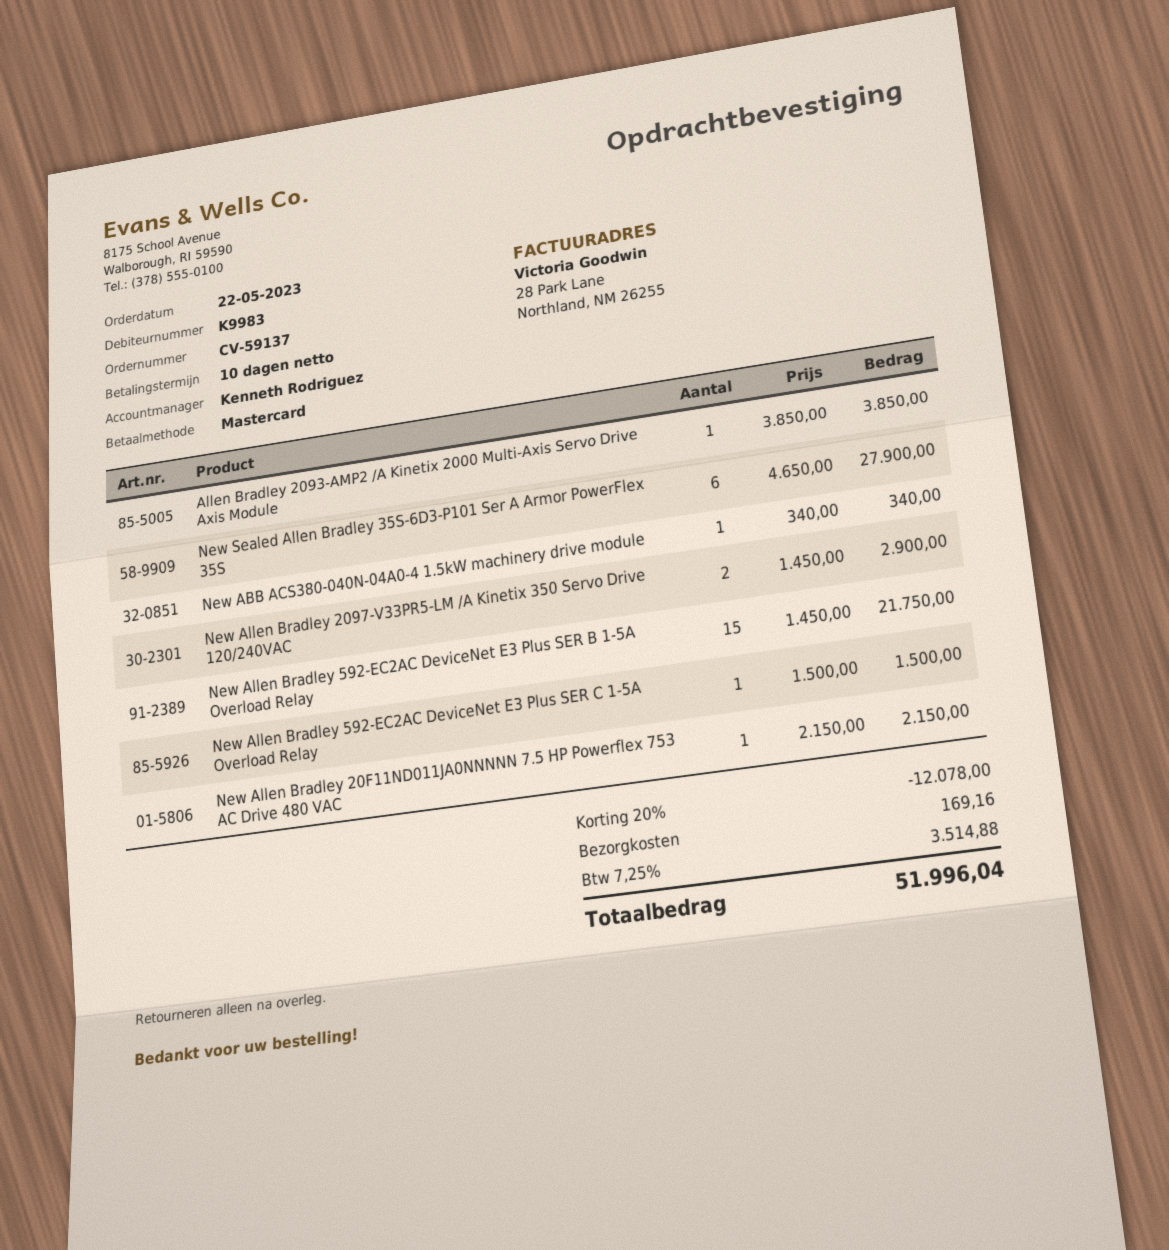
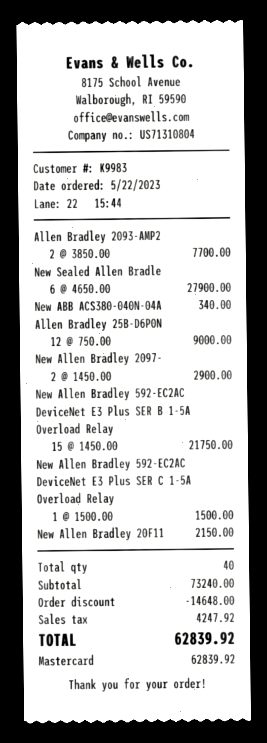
Allen Bradley 2093-AMP2 /A Kinetix 2000 Multi-Axis Servo Drive Axis Module: 1 x 3850.00 = 3850.00 -> 2 x 3850.00 = 7700.00
Allen Bradley 25B-D6P0N: none -> 12 x 750.00 = 9000.00
discount: 12078.00 -> 14648.00
shipping: 169.16 -> none
tax: 3514.88 -> 4247.92
total: 51996.04 -> 62839.92

